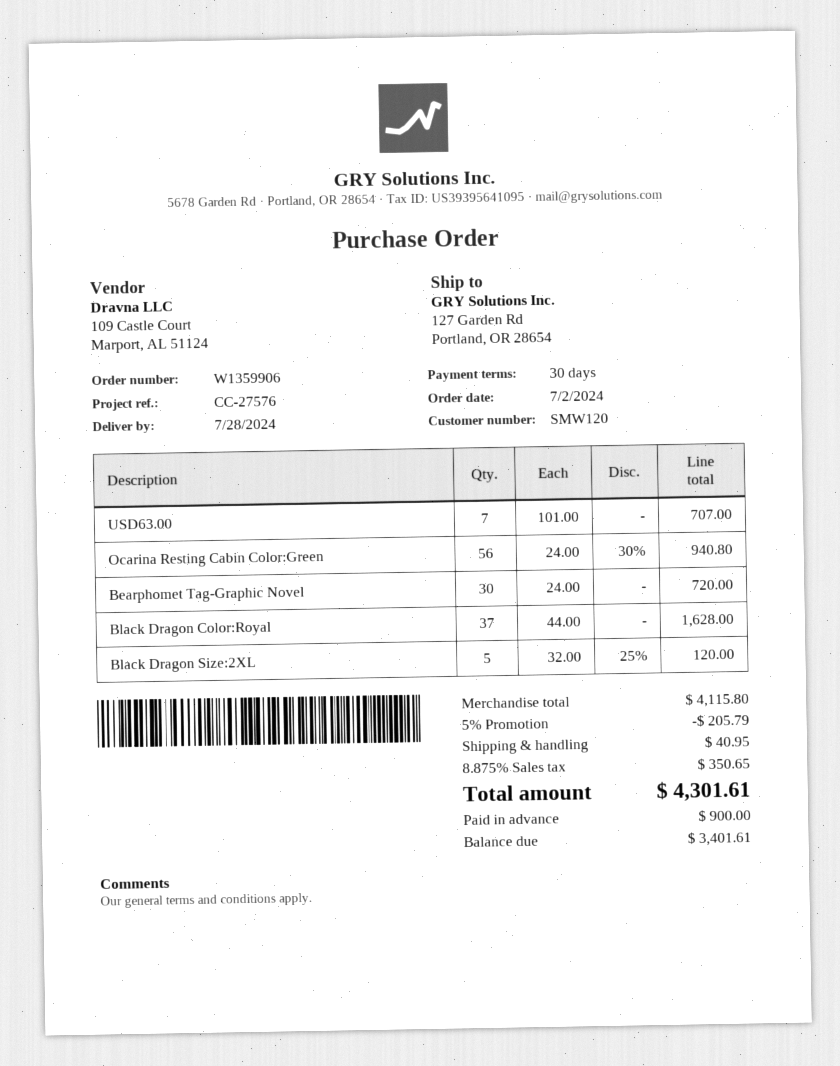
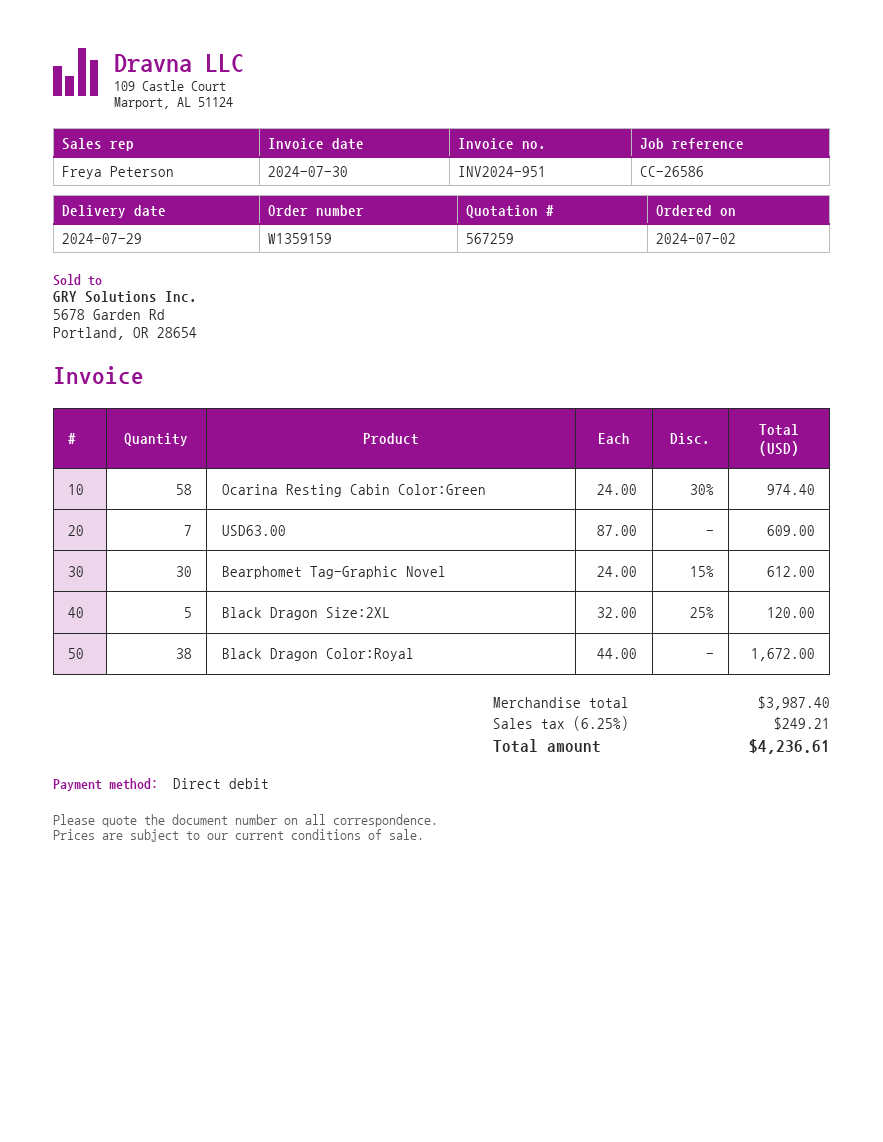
order number: W1359906 -> W1359159
delivery date: 2024-07-28 -> 2024-07-29
reference: CC-27576 -> CC-26586
USD63.00: 7 x 101.00 = 707.00 -> 7 x 87.00 = 609.00
Ocarina Resting Cabin Color:Green: 56 x 24.00 - 30% = 940.80 -> 58 x 24.00 - 30% = 974.40
Bearphomet Tag-Graphic Novel: 30 x 24.00 = 720.00 -> 30 x 24.00 - 15% = 612.00
Black Dragon Color:Royal: 37 x 44.00 = 1628.00 -> 38 x 44.00 = 1672.00
subtotal: 4115.80 -> 3987.40
discount: 5% = 205.79 -> none
shipping: 40.95 -> none
tax: 8.875% = 350.65 -> 6.25% = 249.21
total: 4301.61 -> 4236.61

